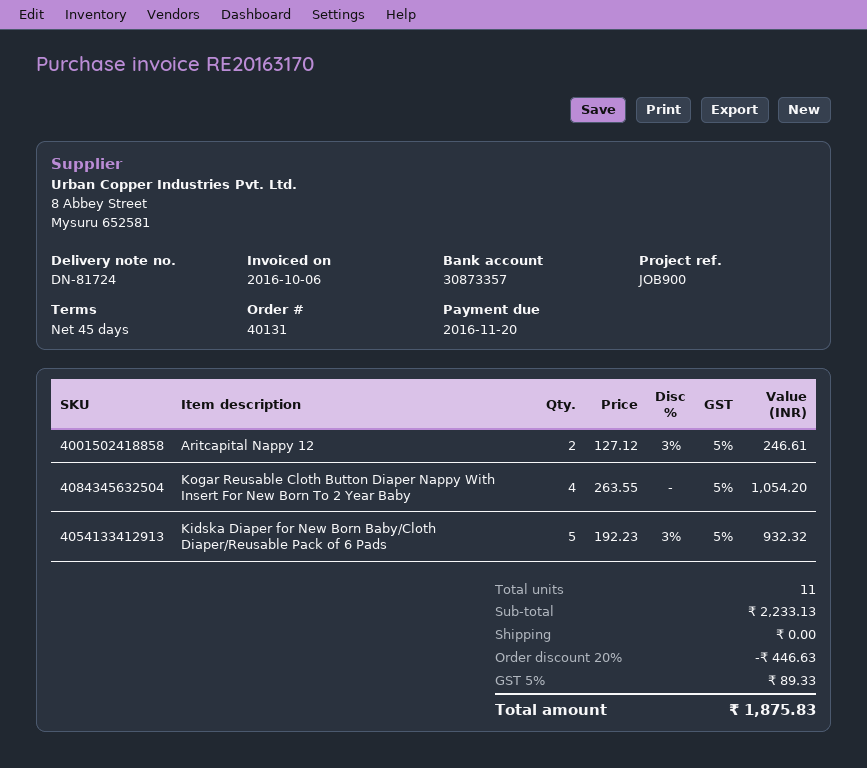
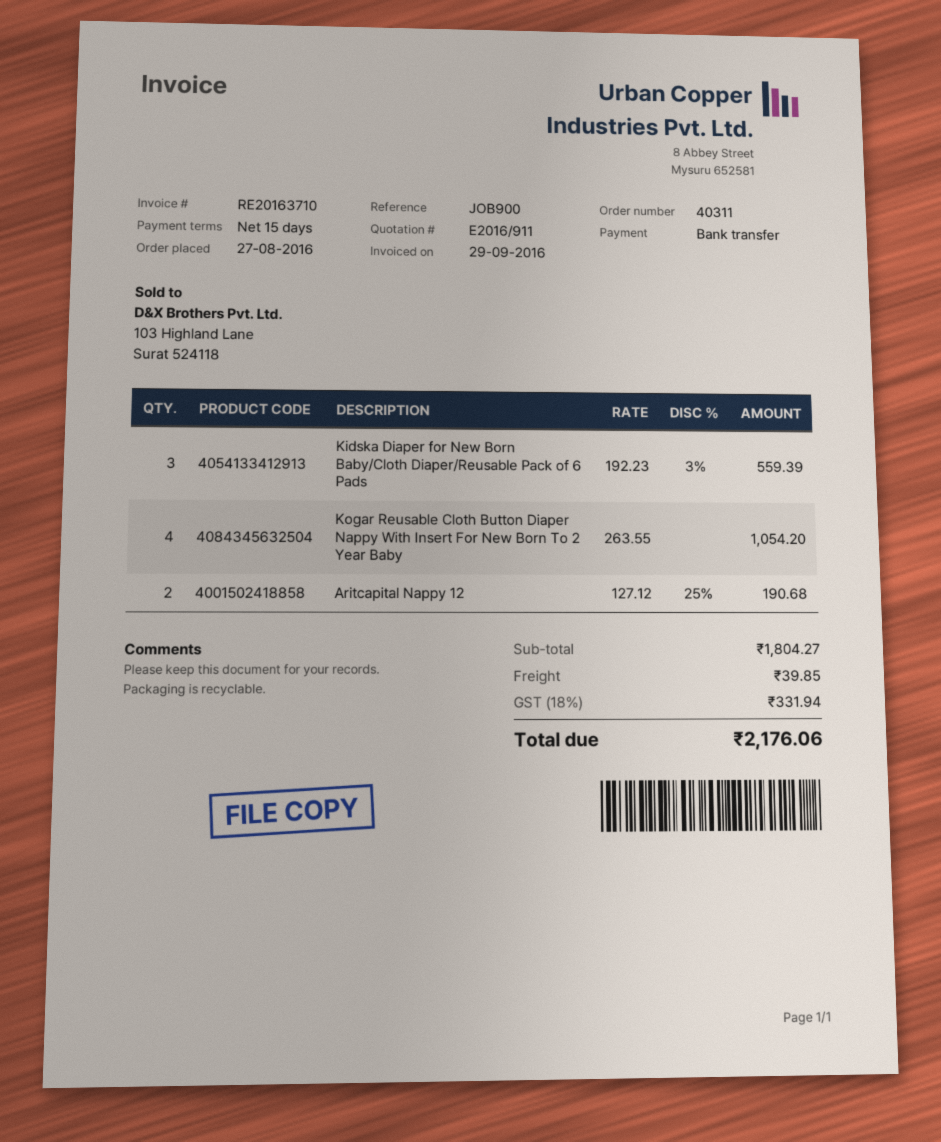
order number: 40131 -> 40311
invoice number: RE20163170 -> RE20163710
invoice date: 2016-10-06 -> 2016-09-29
payment terms: 45 days -> 15 days
Aritcapital Nappy 12: 2 x 127.12 - 3% = 246.61 -> 2 x 127.12 - 25% = 190.68
Kidska Diaper for New Born Baby/Cloth Diaper/Reusable Pack of 6 Pads: 5 x 192.23 - 3% = 932.32 -> 3 x 192.23 - 3% = 559.39
subtotal: 2233.13 -> 1804.27
discount: 20% = 446.63 -> none
shipping: 0.00 -> 39.85
tax: 5% = 89.33 -> 18% = 331.94
total: 1875.83 -> 2176.06

